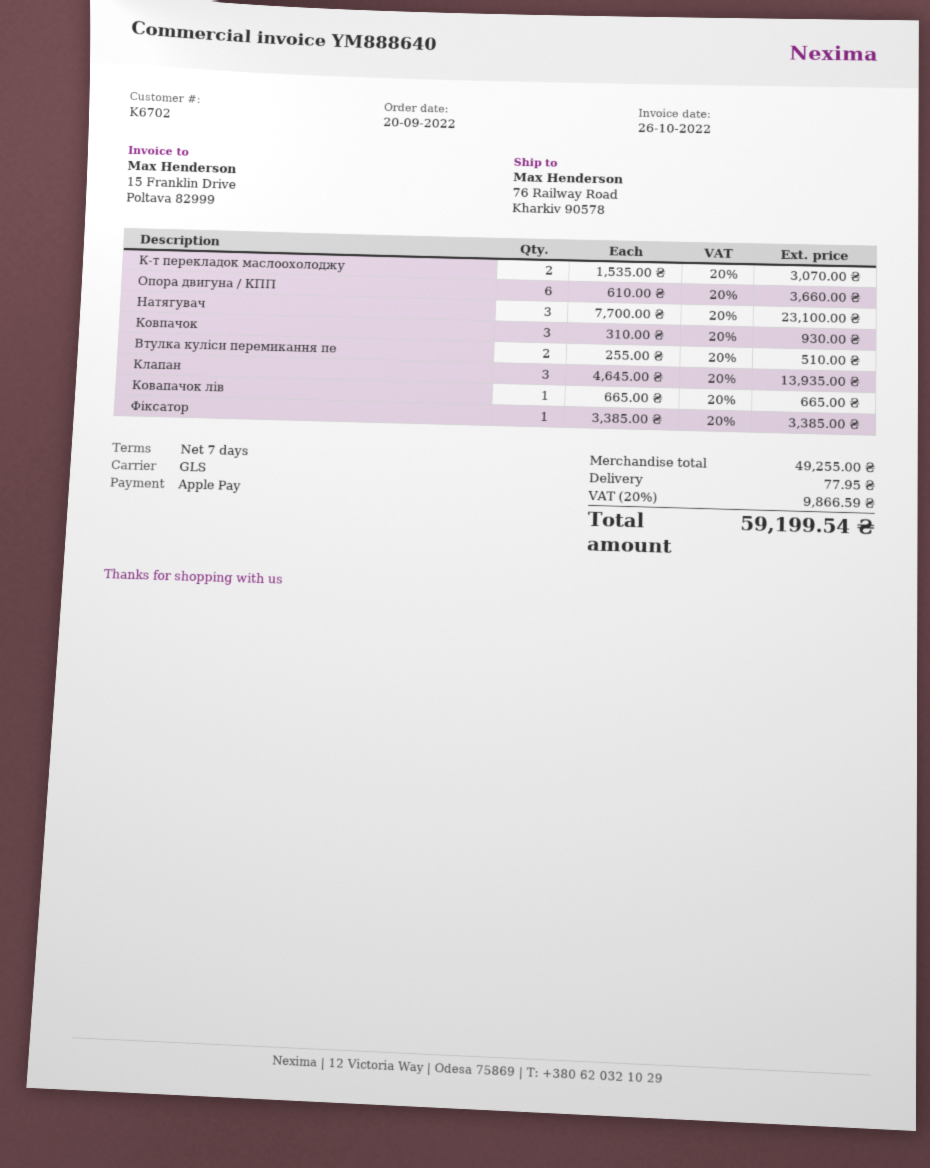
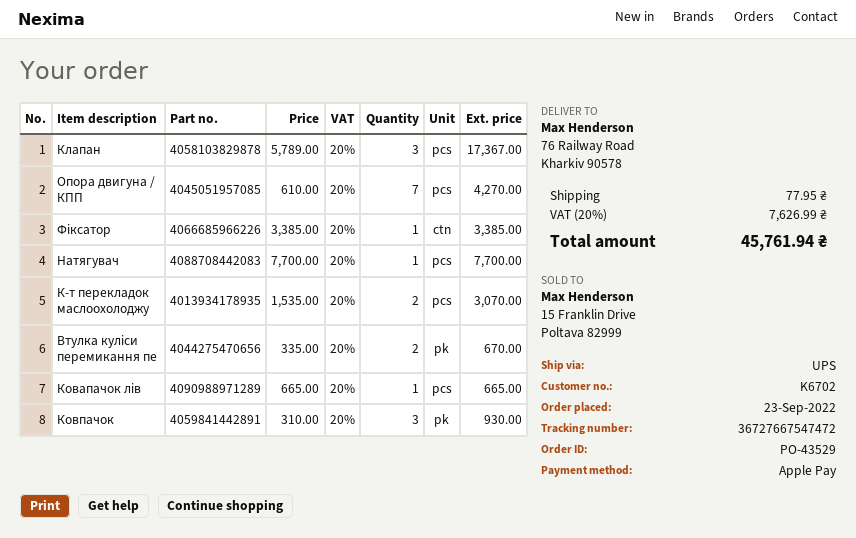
order date: 2022-09-20 -> 2022-09-23
shipping method: GLS -> UPS
Опора двигуна / КПП: 6 x 610.00 = 3660.00 -> 7 x 610.00 = 4270.00
Натягувач: 3 x 7700.00 = 23100.00 -> 1 x 7700.00 = 7700.00
Втулка куліси перемикання пе: 2 x 255.00 = 510.00 -> 2 x 335.00 = 670.00
Клапан: 3 x 4645.00 = 13935.00 -> 3 x 5789.00 = 17367.00
tax: 20% = 9866.59 -> 20% = 7626.99
total: 59199.54 -> 45761.94

